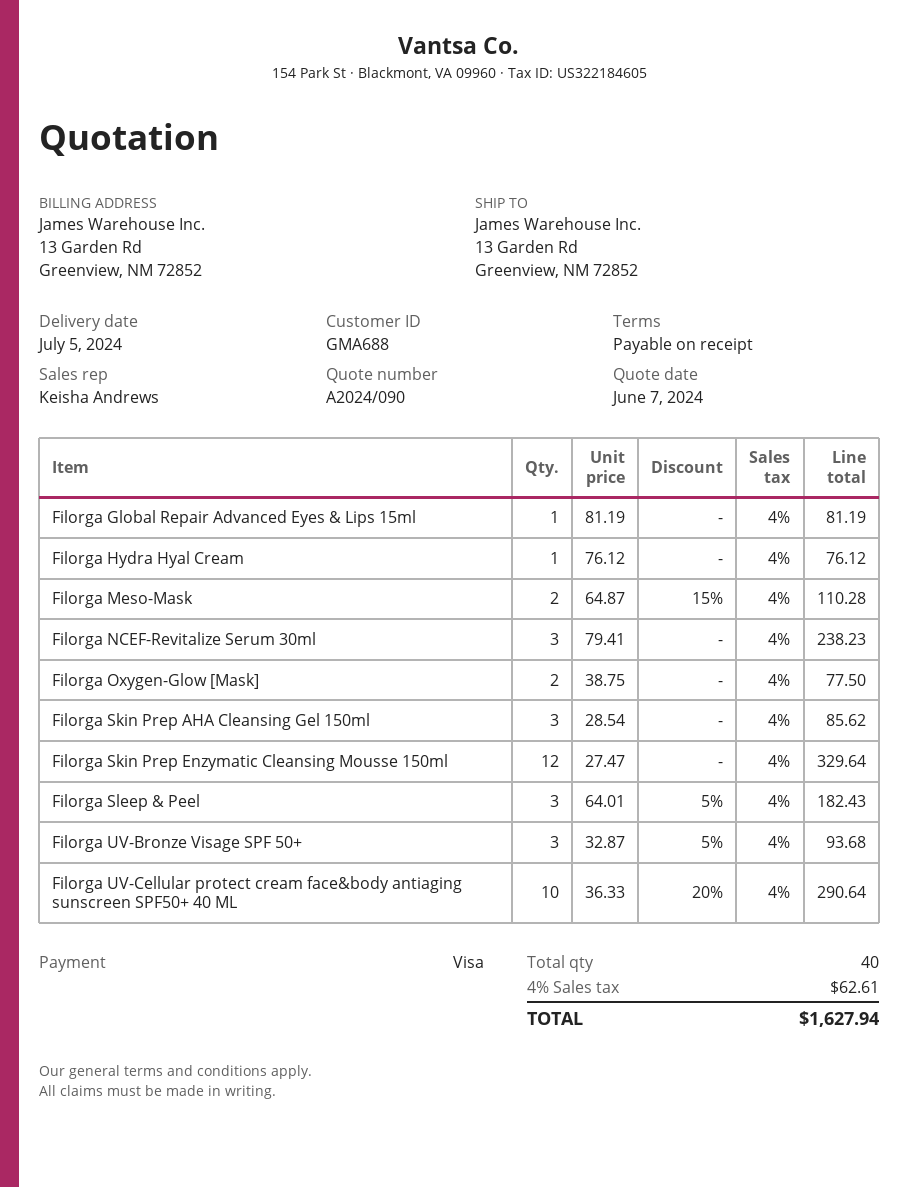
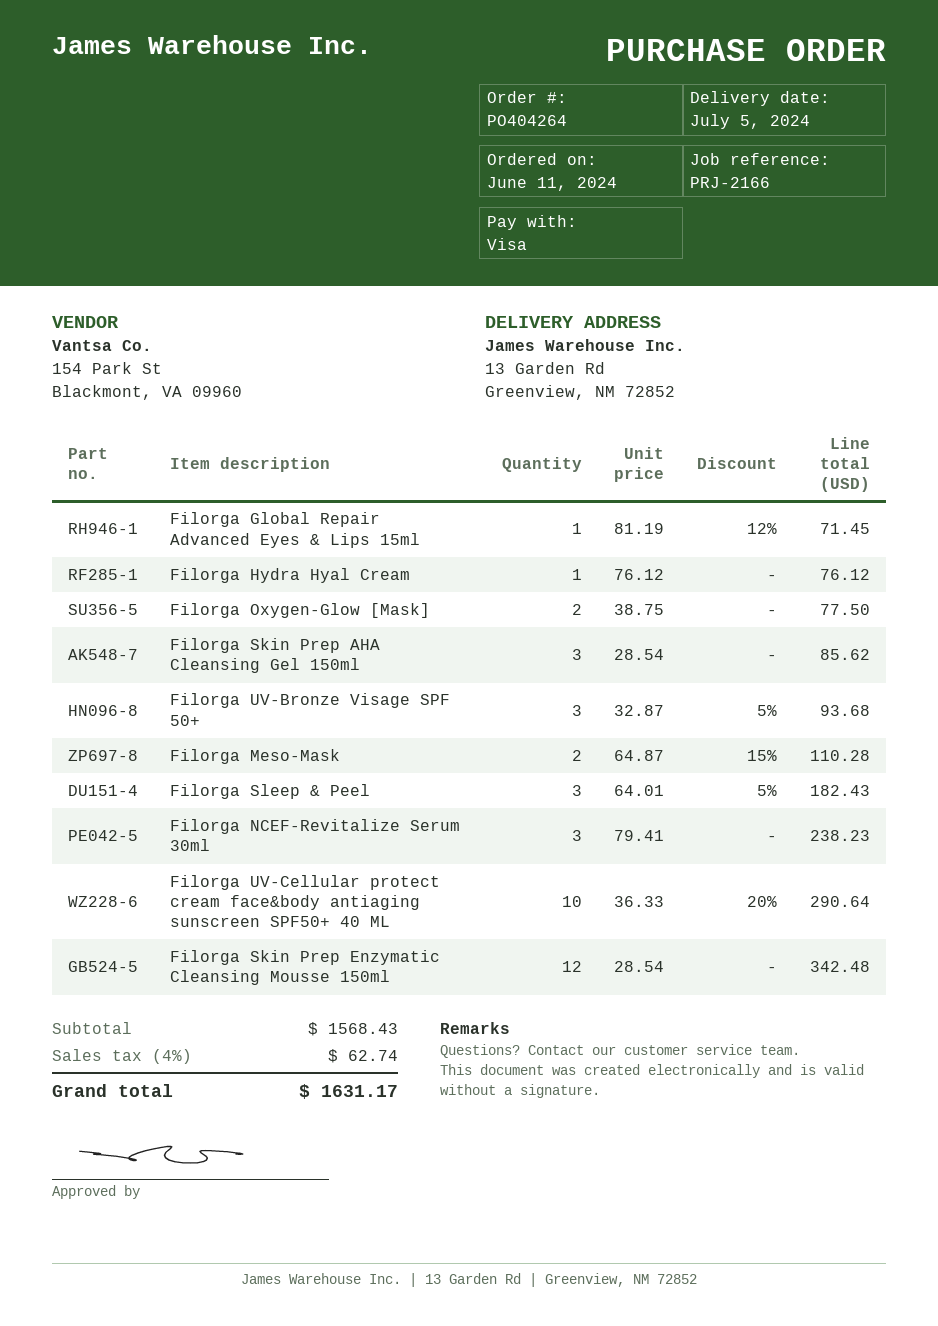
Filorga Global Repair Advanced Eyes & Lips 15ml: 1 x 81.19 = 81.19 -> 1 x 81.19 - 12% = 71.45
Filorga Skin Prep Enzymatic Cleansing Mousse 150ml: 12 x 27.47 = 329.64 -> 12 x 28.54 = 342.48
tax: 4% = 62.61 -> 4% = 62.74
total: 1627.94 -> 1631.17

